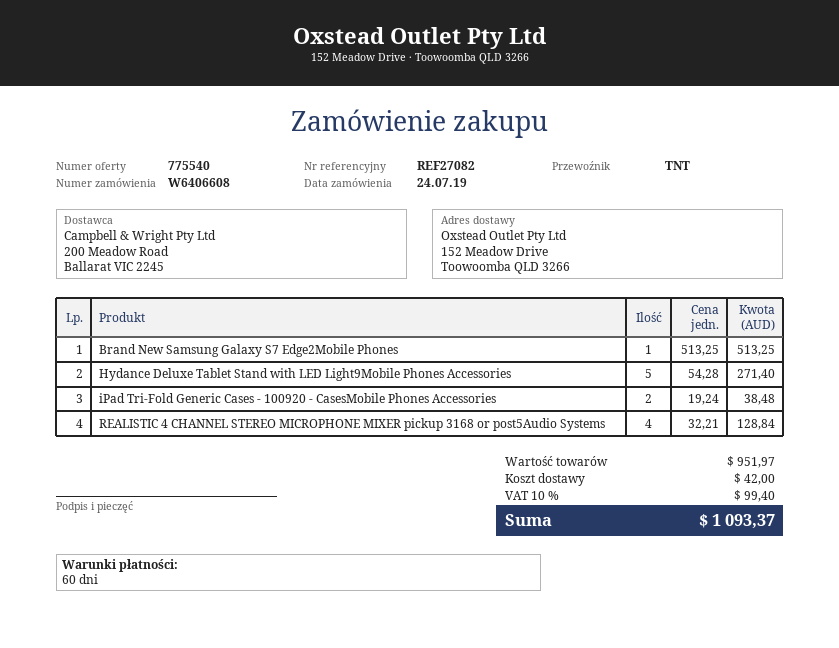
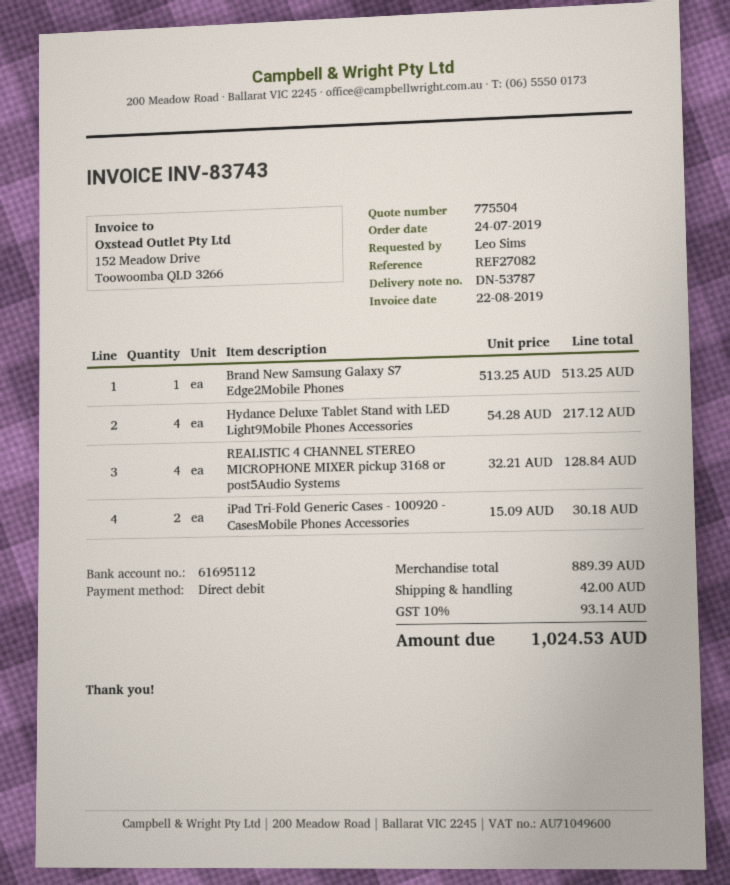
quote number: 775540 -> 775504
Hydance Deluxe Tablet Stand with LED Light9Mobile Phones Accessories: 5 x 54.28 = 271.40 -> 4 x 54.28 = 217.12
iPad Tri-Fold Generic Cases - 100920 - CasesMobile Phones Accessories: 2 x 19.24 = 38.48 -> 2 x 15.09 = 30.18
subtotal: 951.97 -> 889.39
tax: 10% = 99.40 -> 10% = 93.14
total: 1093.37 -> 1024.53

